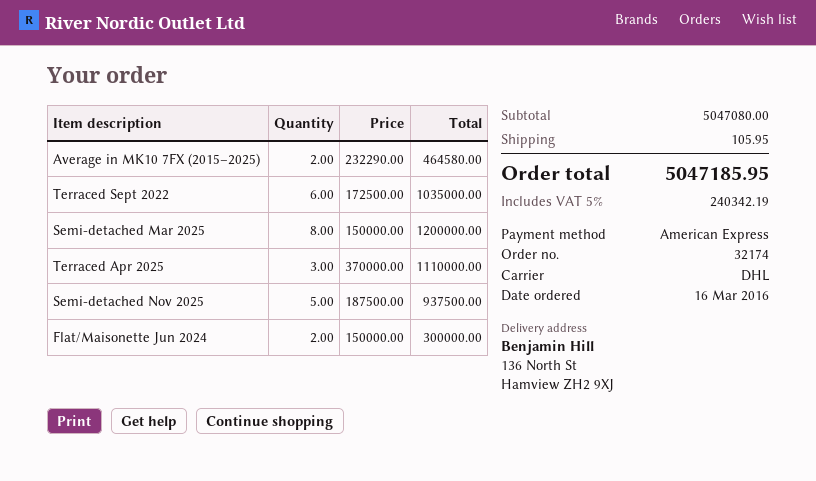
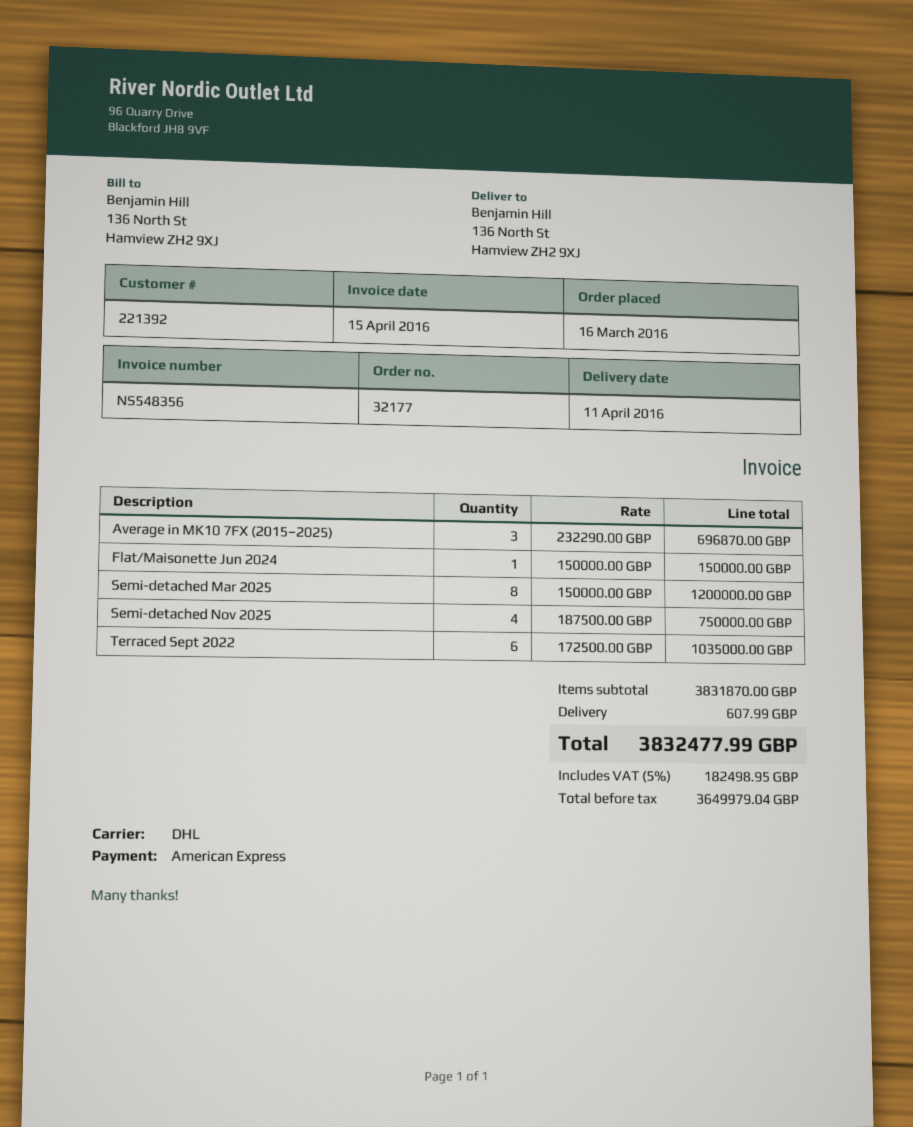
order number: 32174 -> 32177
Average in MK10 7FX (2015–2025): 2 x 232290.00 = 464580.00 -> 3 x 232290.00 = 696870.00
Terraced Apr 2025: 3 x 370000.00 = 1110000.00 -> none
Semi-detached Nov 2025: 5 x 187500.00 = 937500.00 -> 4 x 187500.00 = 750000.00
Flat/Maisonette Jun 2024: 2 x 150000.00 = 300000.00 -> 1 x 150000.00 = 150000.00
subtotal: 5047080.00 -> 3831870.00
shipping: 105.95 -> 607.99
tax: 5% = 240342.19 -> 5% = 182498.95
total: 5047185.95 -> 3832477.99

